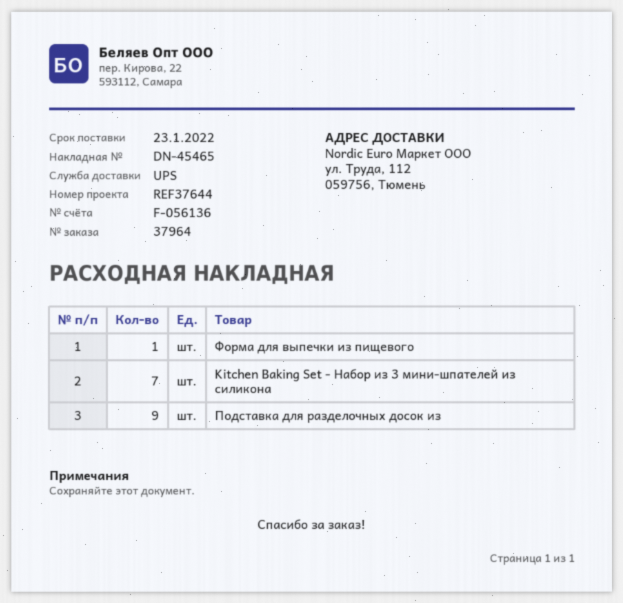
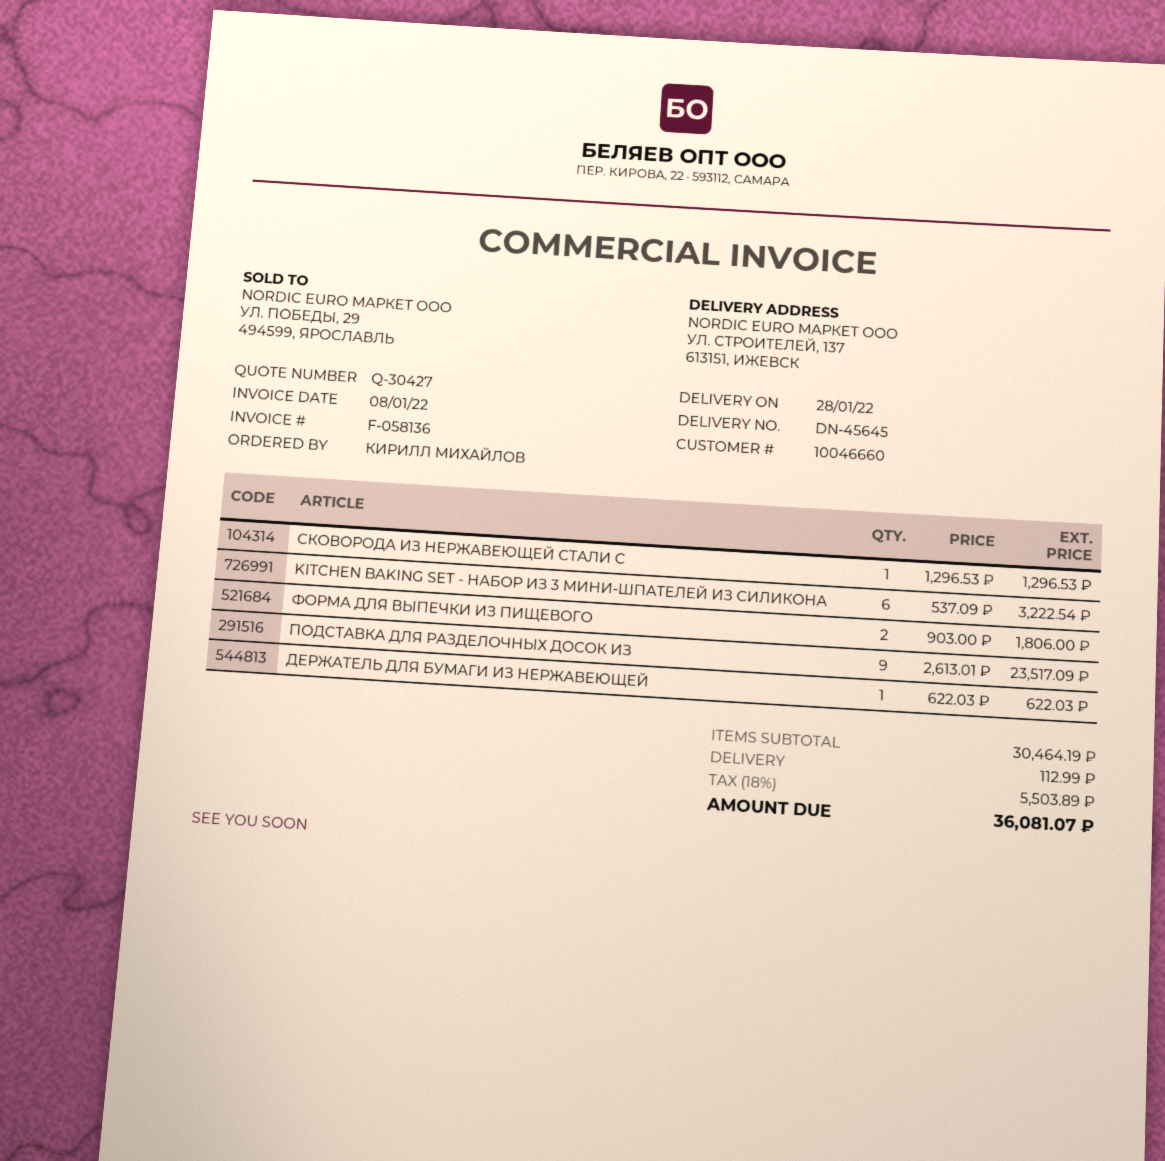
delivery note number: DN-45465 -> DN-45645
delivery date: 2022-01-23 -> 2022-01-28
invoice number: F-056136 -> F-058136
ship to: ул. Труда, 112, 059756, Тюмень -> УЛ. СТРОИТЕЛЕЙ, 137, 613151, ИЖЕВСК
Форма для выпечки из пищевого: 1 -> 2
Kitchen Baking Set - Набор из 3 мини-шпателей из силикона: 7 -> 6
СКОВОРОДА ИЗ НЕРЖАВЕЮЩЕЙ СТАЛИ С: none -> 1
ДЕРЖАТЕЛЬ ДЛЯ БУМАГИ ИЗ НЕРЖАВЕЮЩЕЙ: none -> 1

